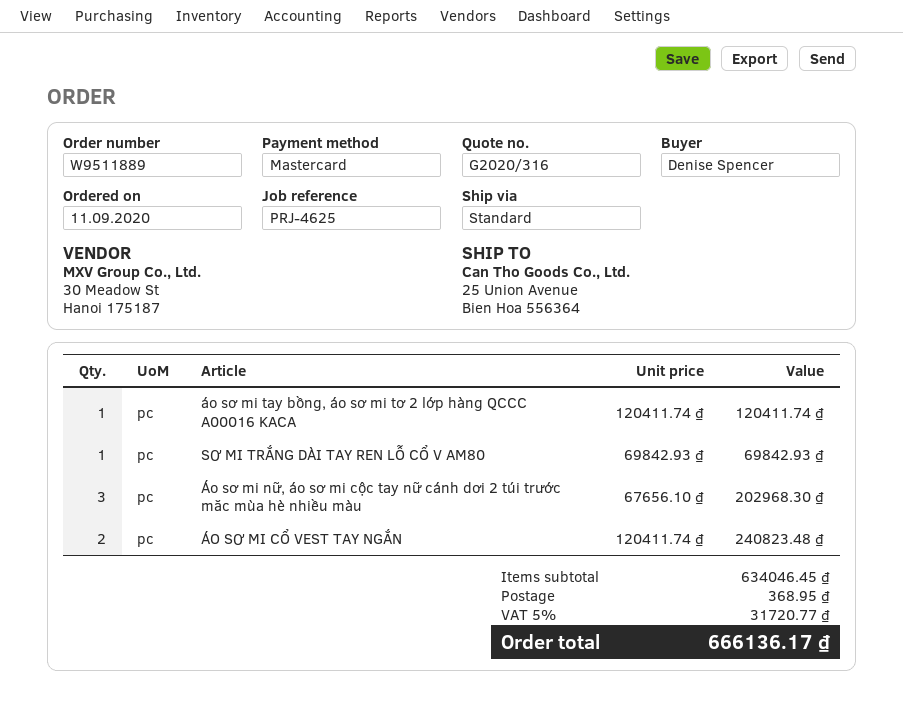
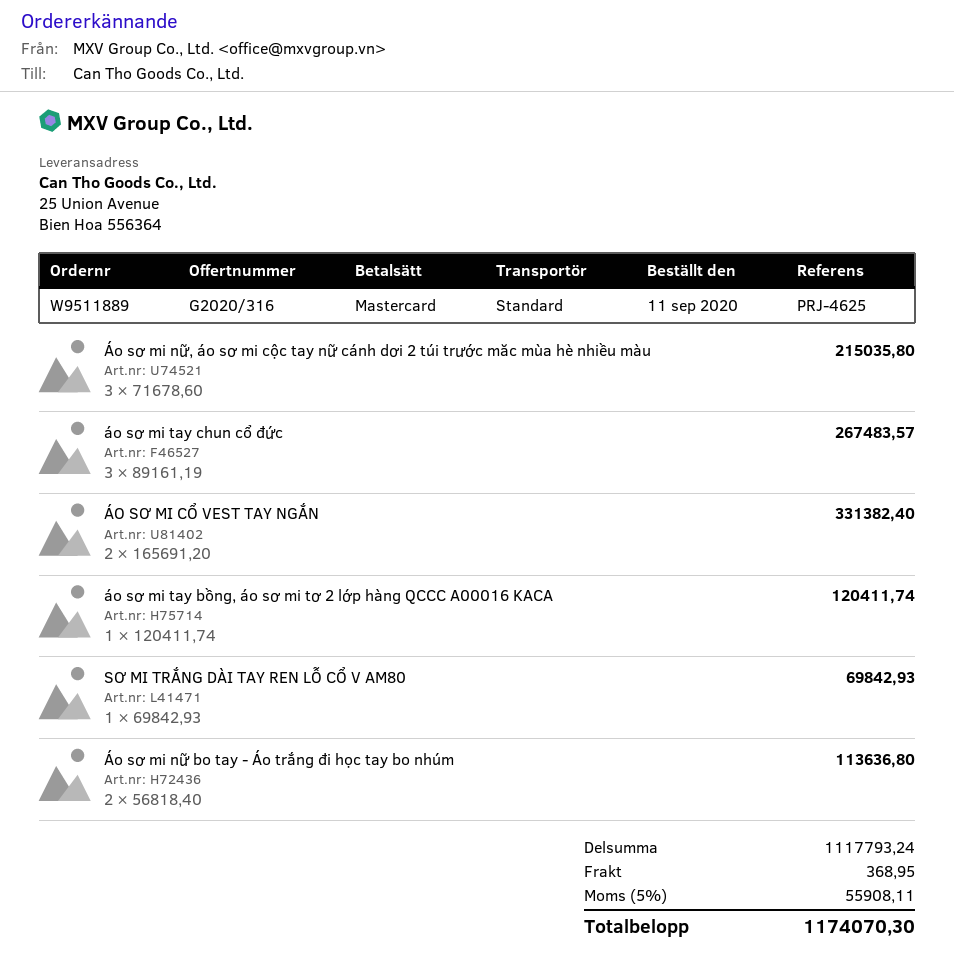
Áo sơ mi nữ, áo sơ mi cộc tay nữ cánh dơi 2 túi trước măc mùa hè nhiều màu: 3 x 67656.10 = 202968.30 -> 3 x 71678.60 = 215035.80
ÁO SƠ MI CỔ VEST TAY NGẮN: 2 x 120411.74 = 240823.48 -> 2 x 165691.20 = 331382.40
áo sơ mi tay chun cổ đức: none -> 3 x 89161.19 = 267483.57
Áo sơ mi nữ bo tay - Áo trắng đi học tay bo nhúm: none -> 2 x 56818.40 = 113636.80
subtotal: 634046.45 -> 1117793.24
tax: 5% = 31720.77 -> 5% = 55908.11
total: 666136.17 -> 1174070.30

